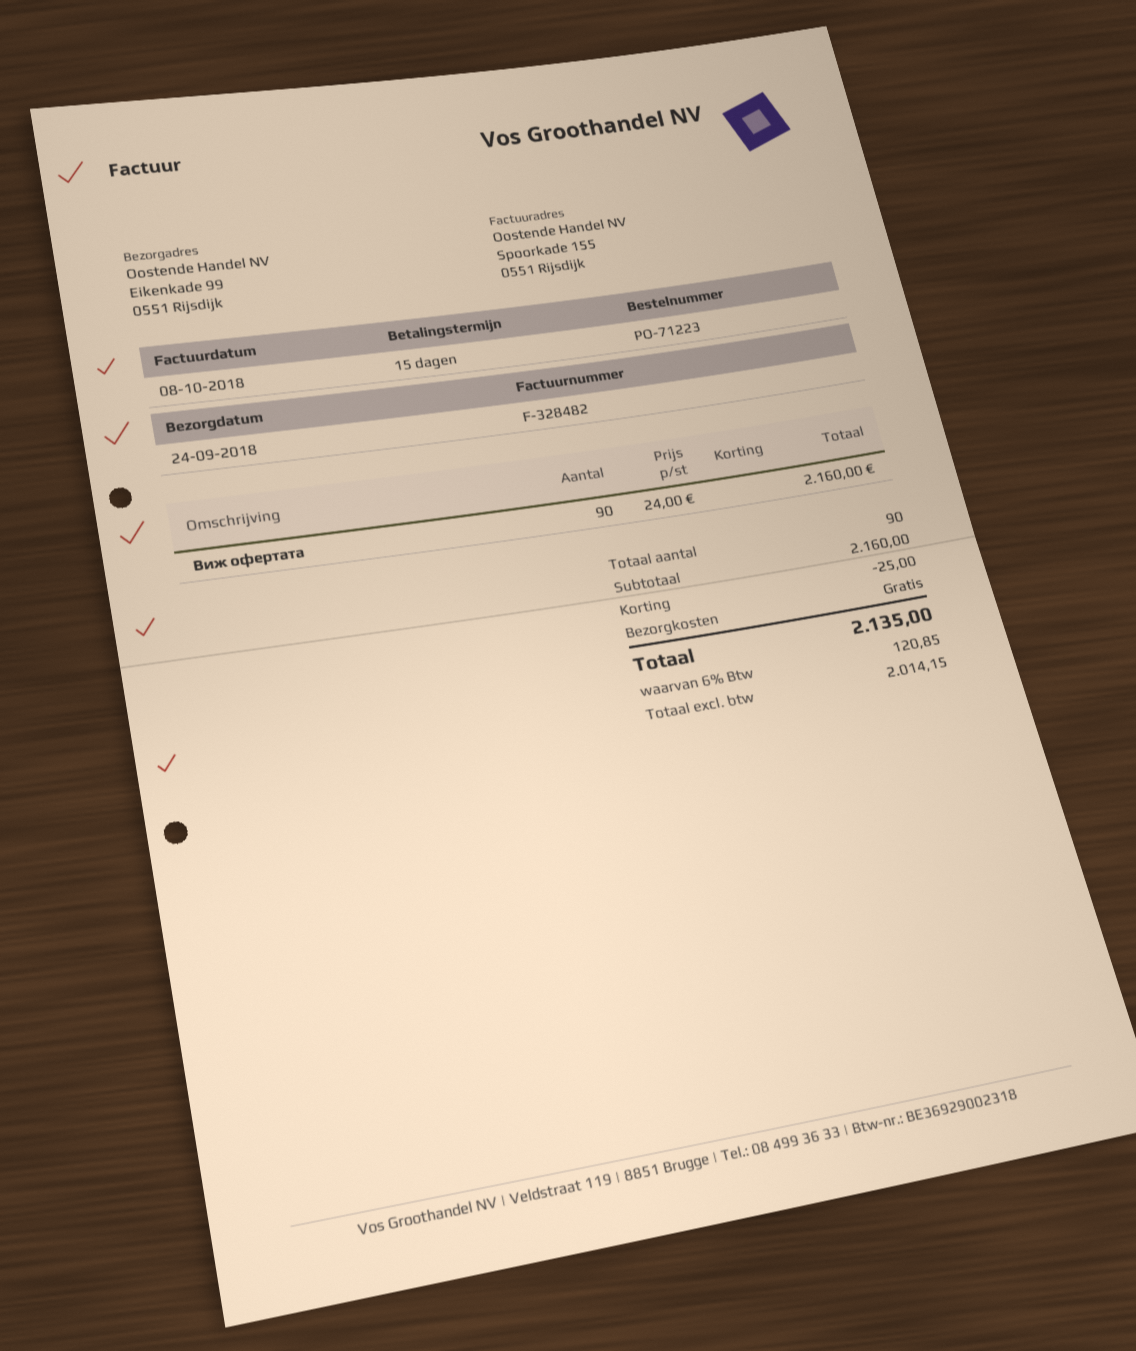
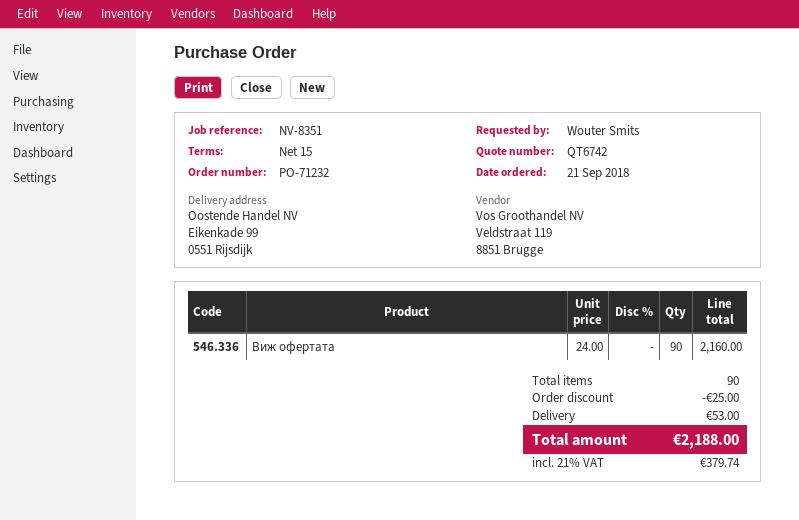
order number: PO-71223 -> PO-71232
shipping: 0.00 -> 53.00
tax: 6% = 120.85 -> 21% = 379.74
total: 2135.00 -> 2188.00

